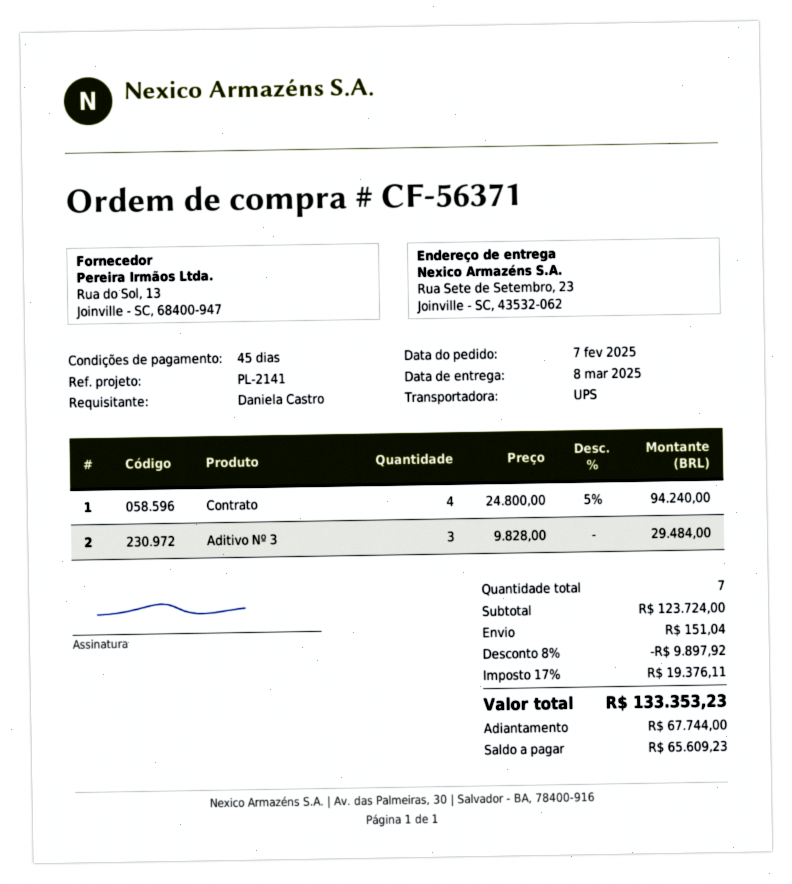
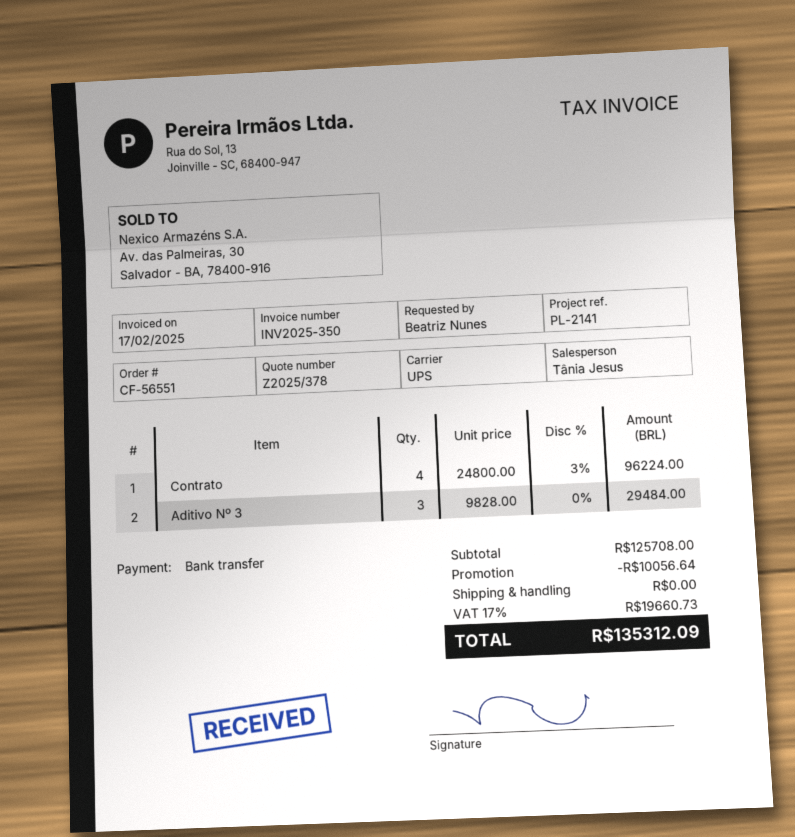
order number: CF-56371 -> CF-56551
ordered by: Daniela Castro -> Beatriz Nunes
Contrato: 4 x 24800.00 - 5% = 94240.00 -> 4 x 24800.00 - 3% = 96224.00
subtotal: 123724.00 -> 125708.00
discount: 9897.92 -> 10056.64
shipping: 151.04 -> 0.00
tax: 17% = 19376.11 -> 17% = 19660.73
total: 133353.23 -> 135312.09

